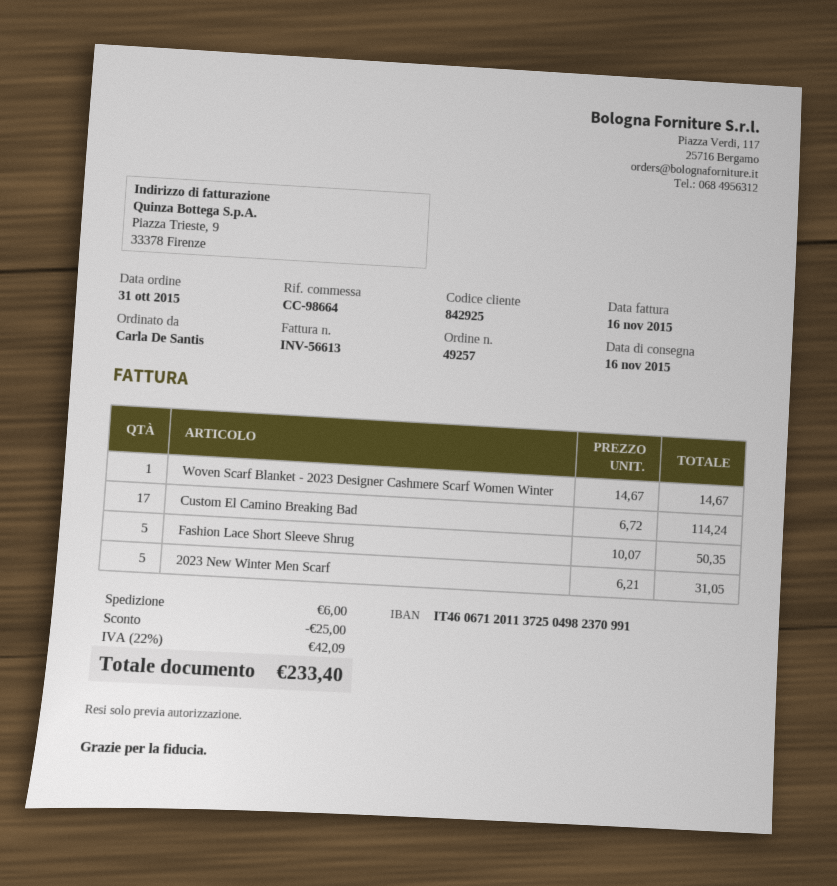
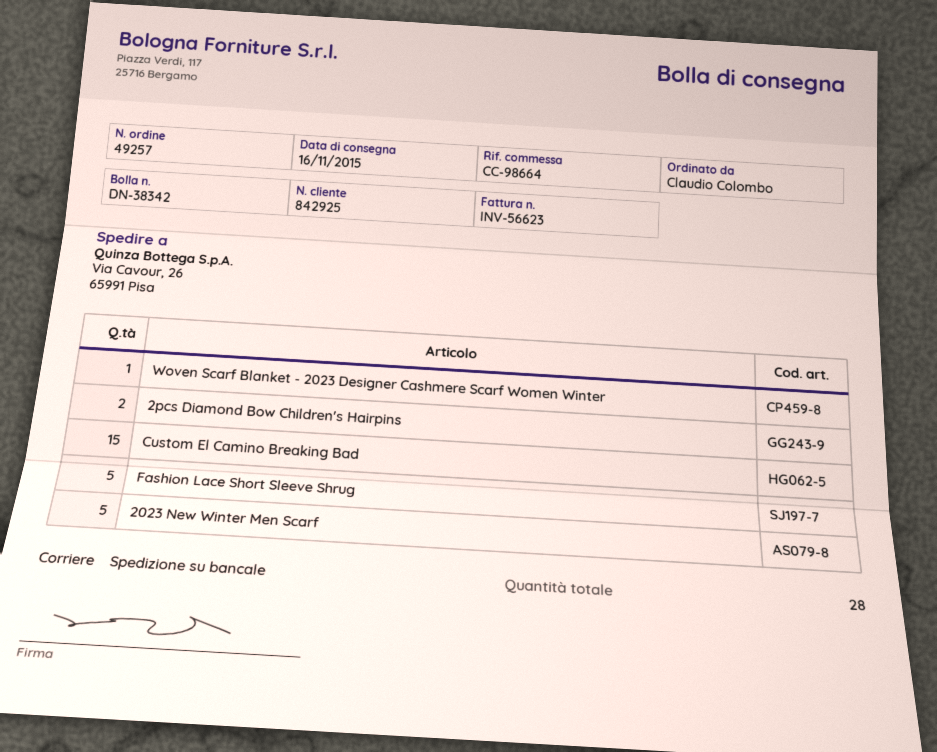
invoice number: INV-56613 -> INV-56623
ordered by: Carla De Santis -> Claudio Colombo
Custom El Camino Breaking Bad: 17 -> 15
2pcs Diamond Bow Children's Hairpins: none -> 2

